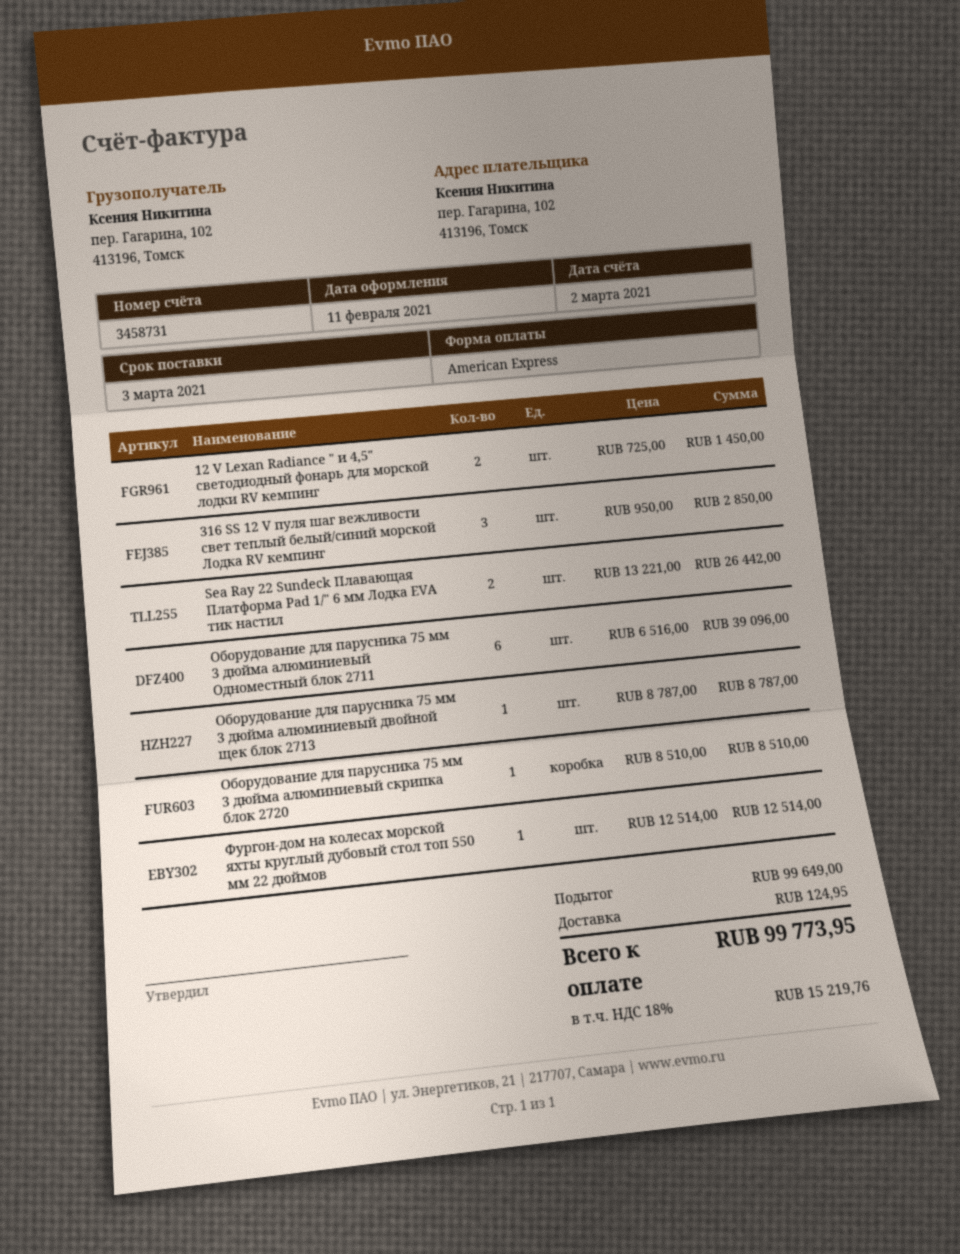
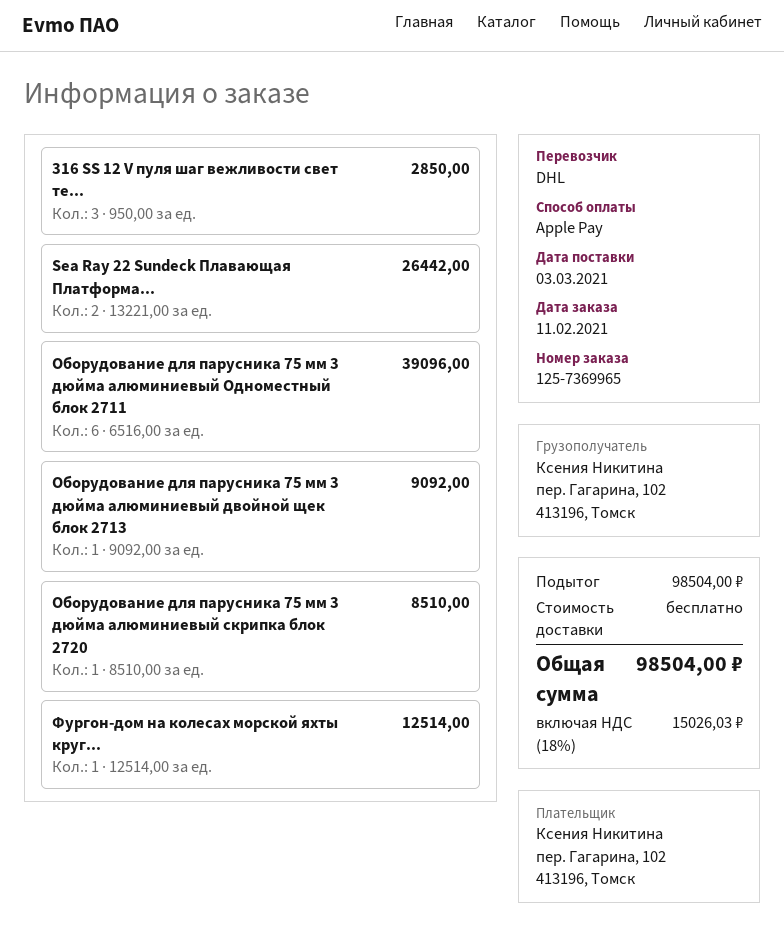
payment method: American Express -> Apple Pay
12 V Lexan Radiance " и 4,5" светодиодный фонарь для морской лодки RV кемпинг: 2 x 725.00 = 1450.00 -> none
Оборудование для парусника 75 мм 3 дюйма алюминиевый двойной щек блок 2713: 1 x 8787.00 = 8787.00 -> 1 x 9092.00 = 9092.00
subtotal: 99649.00 -> 98504.00
shipping: 124.95 -> 0.00
tax: 18% = 15219.76 -> 18% = 15026.03
total: 99773.95 -> 98504.00

